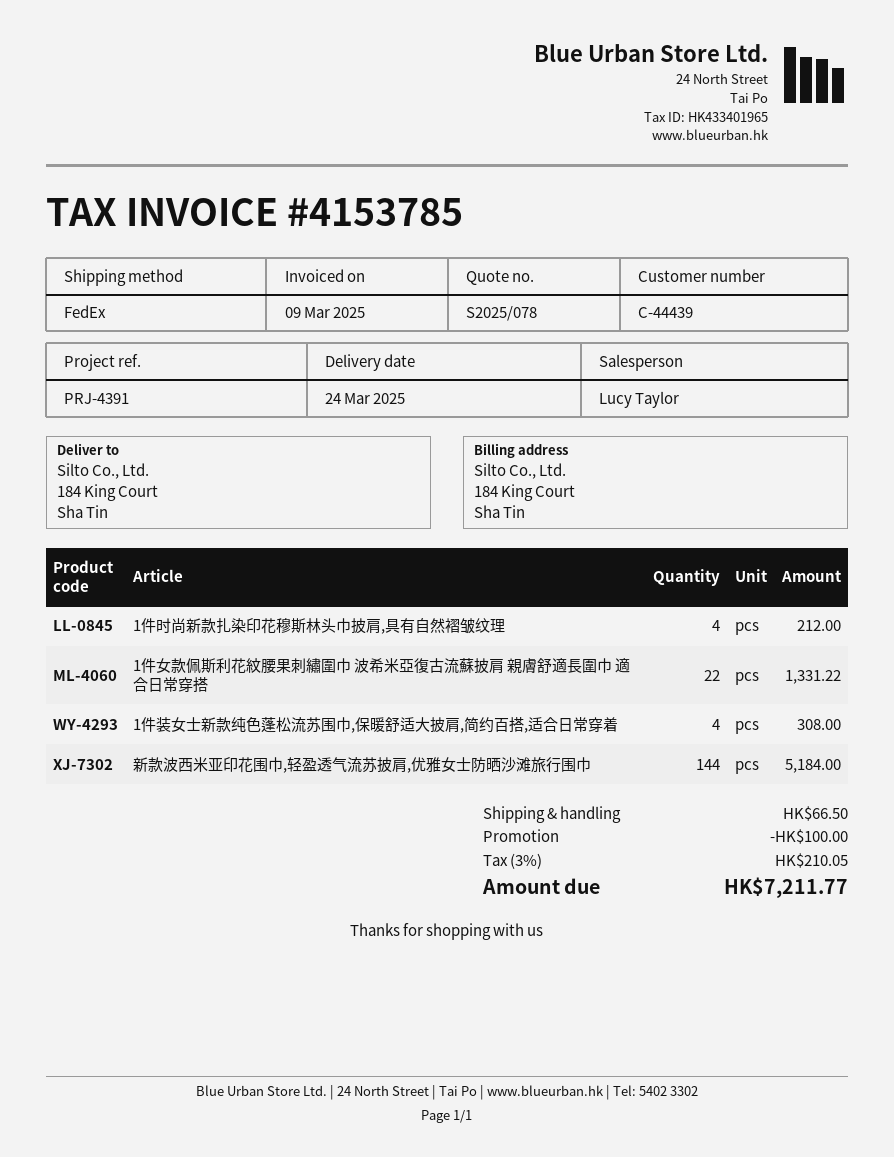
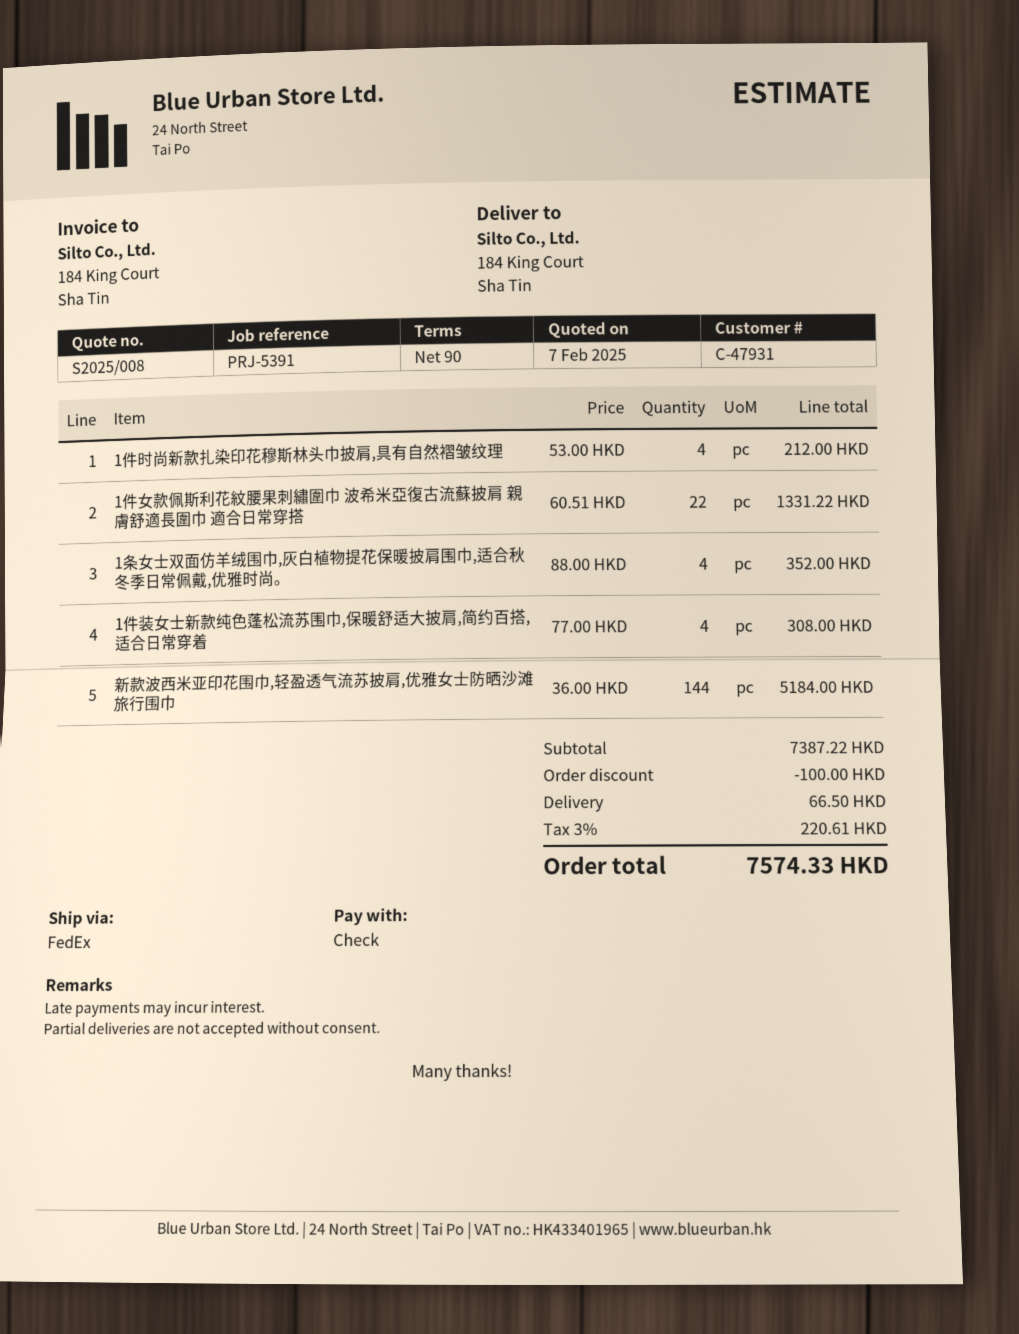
quote number: S2025/078 -> S2025/008
customer number: C-44439 -> C-47931
reference: PRJ-4391 -> PRJ-5391
1条女士双面仿羊绒围巾,灰白植物提花保暖披肩围巾,适合秋冬季日常佩戴,优雅时尚。: none -> 4 for 352.00
tax: 3% = 210.05 -> 3% = 220.61
total: 7211.77 -> 7574.33

